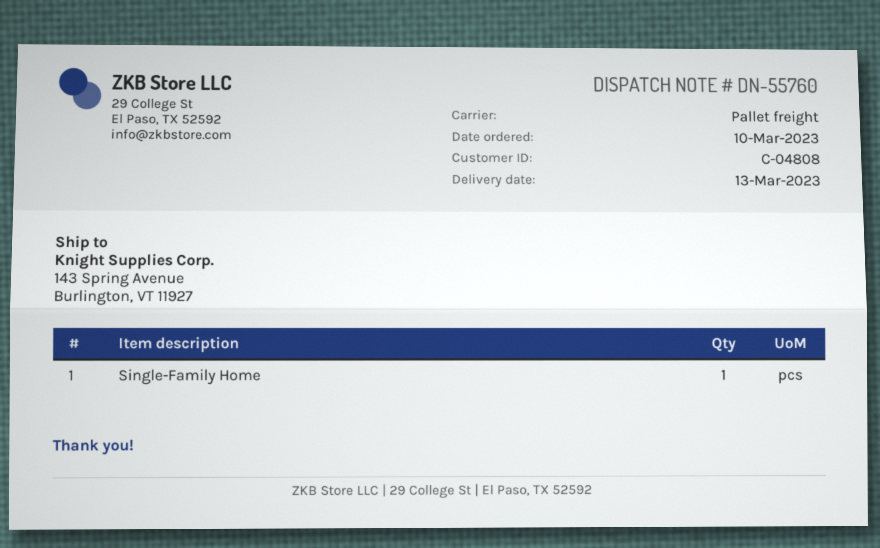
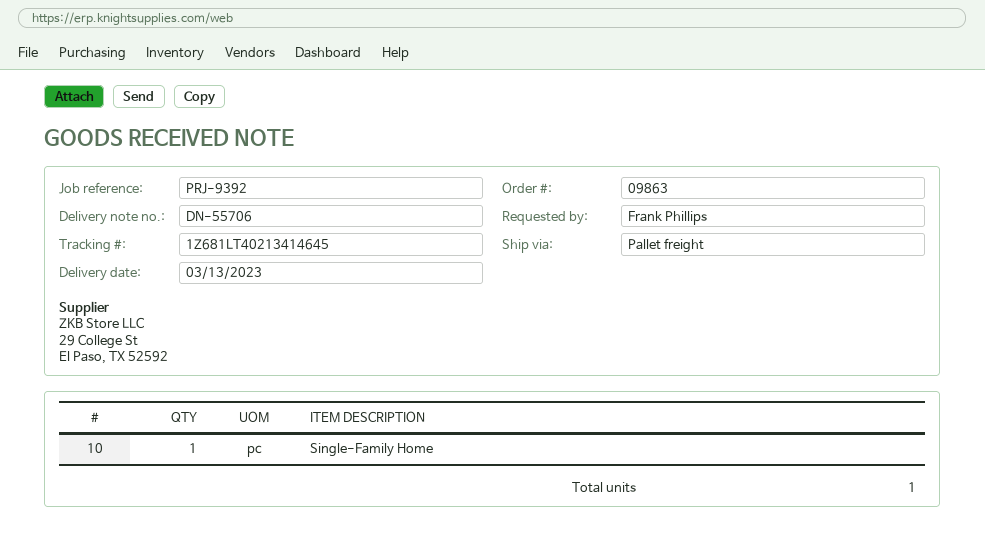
delivery note number: DN-55760 -> DN-55706

